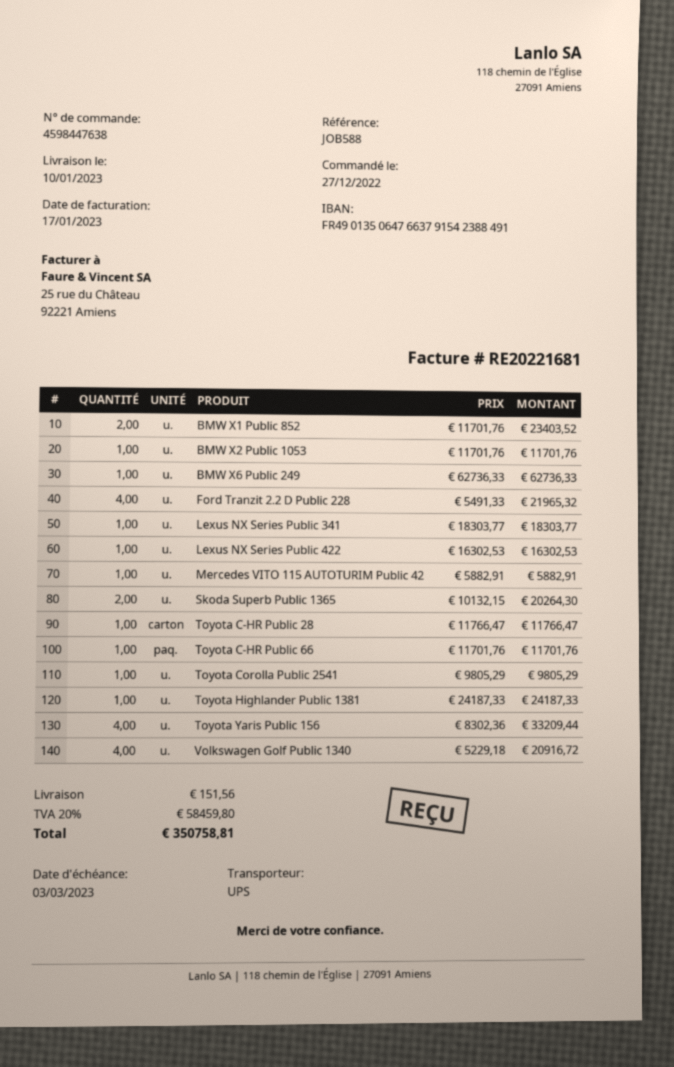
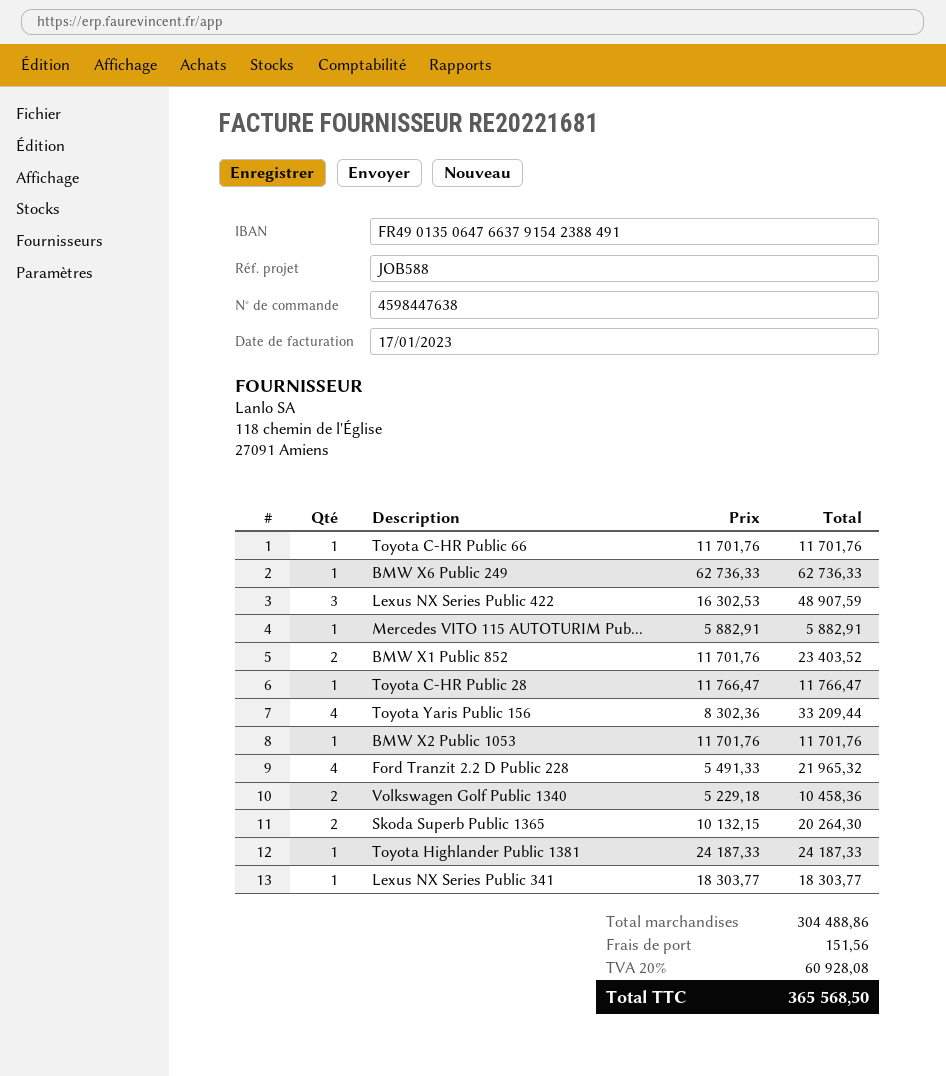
Lexus NX Series Public 422: 1 x 16302.53 = 16302.53 -> 3 x 16302.53 = 48907.59
Toyota Corolla Public 2541: 1 x 9805.29 = 9805.29 -> none
Volkswagen Golf Public 1340: 4 x 5229.18 = 20916.72 -> 2 x 5229.18 = 10458.36
tax: 20% = 58459.80 -> 20% = 60928.08
total: 350758.81 -> 365568.50

